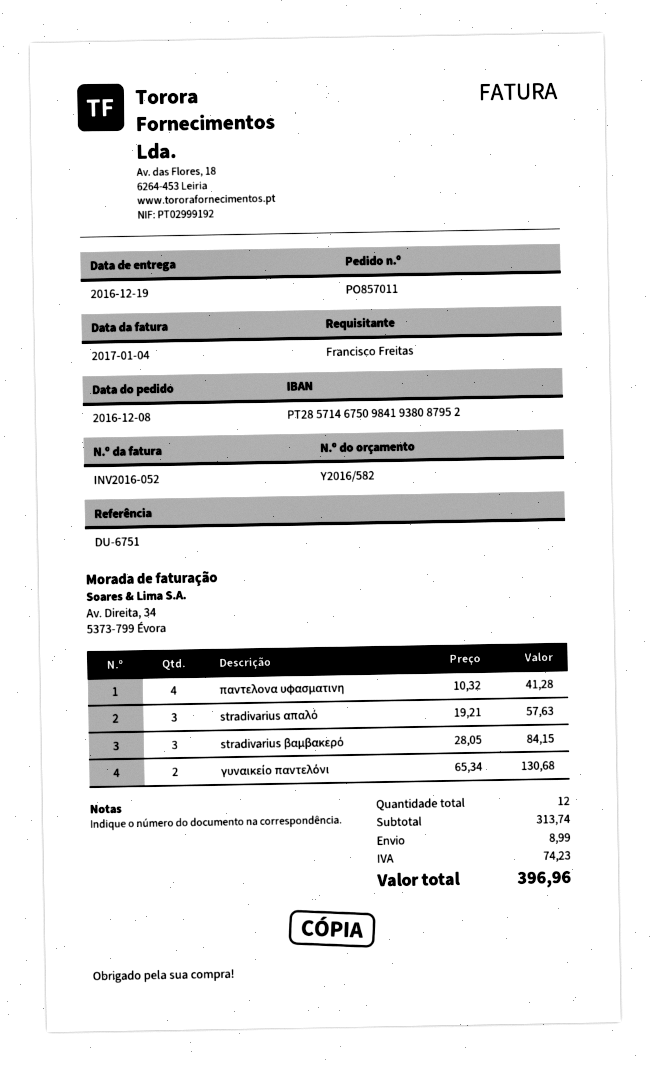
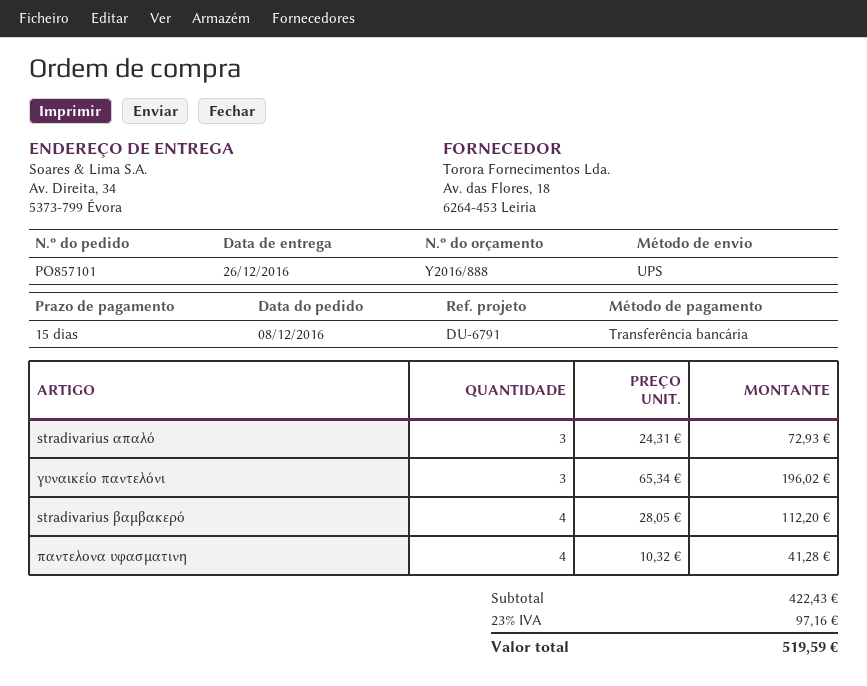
quote number: Y2016/582 -> Y2016/888
order number: PO857011 -> PO857101
delivery date: 2016-12-19 -> 2016-12-26
reference: DU-6751 -> DU-6791
stradivarius απαλό: 3 x 19.21 = 57.63 -> 3 x 24.31 = 72.93
stradivarius βαμβακερό: 3 x 28.05 = 84.15 -> 4 x 28.05 = 112.20
γυναικείο παντελόνι: 2 x 65.34 = 130.68 -> 3 x 65.34 = 196.02
subtotal: 313.74 -> 422.43
shipping: 8.99 -> none
tax: 74.23 -> 97.16
total: 396.96 -> 519.59

